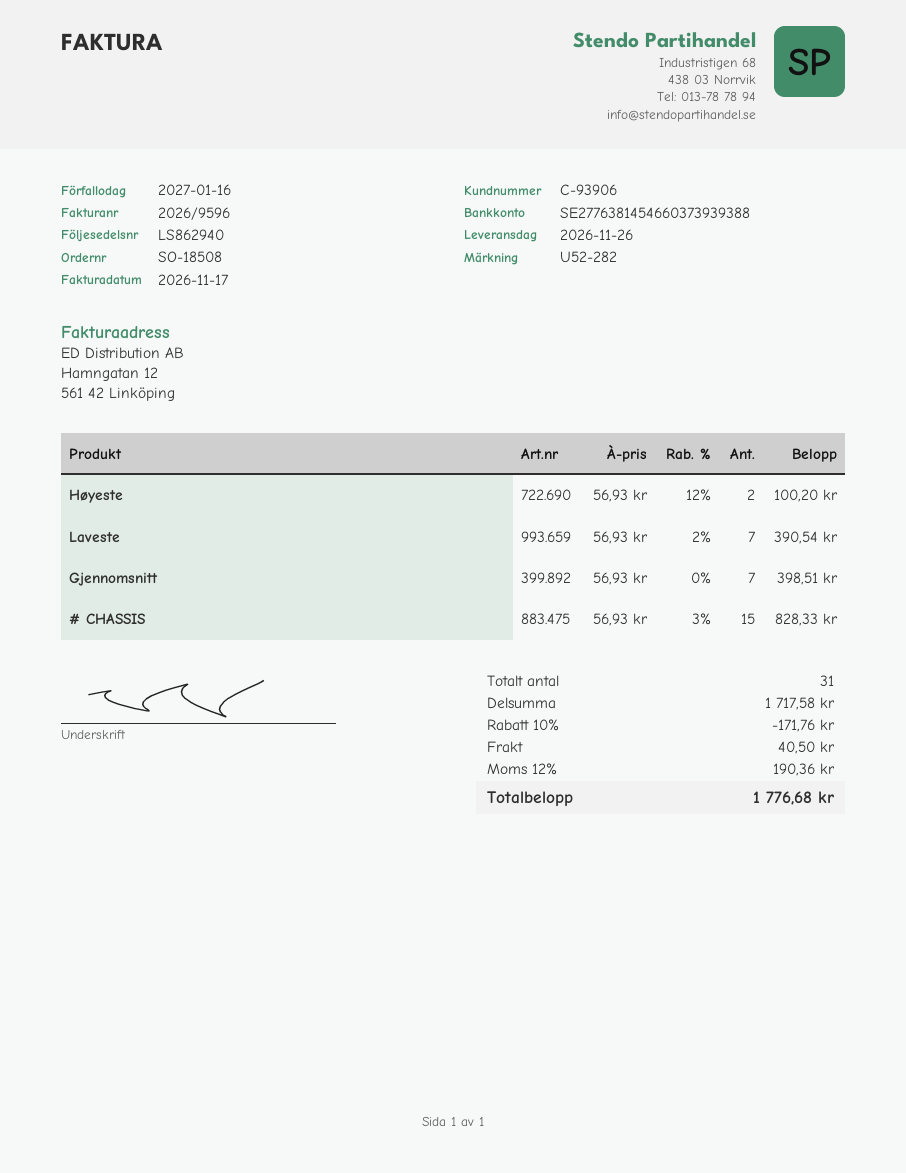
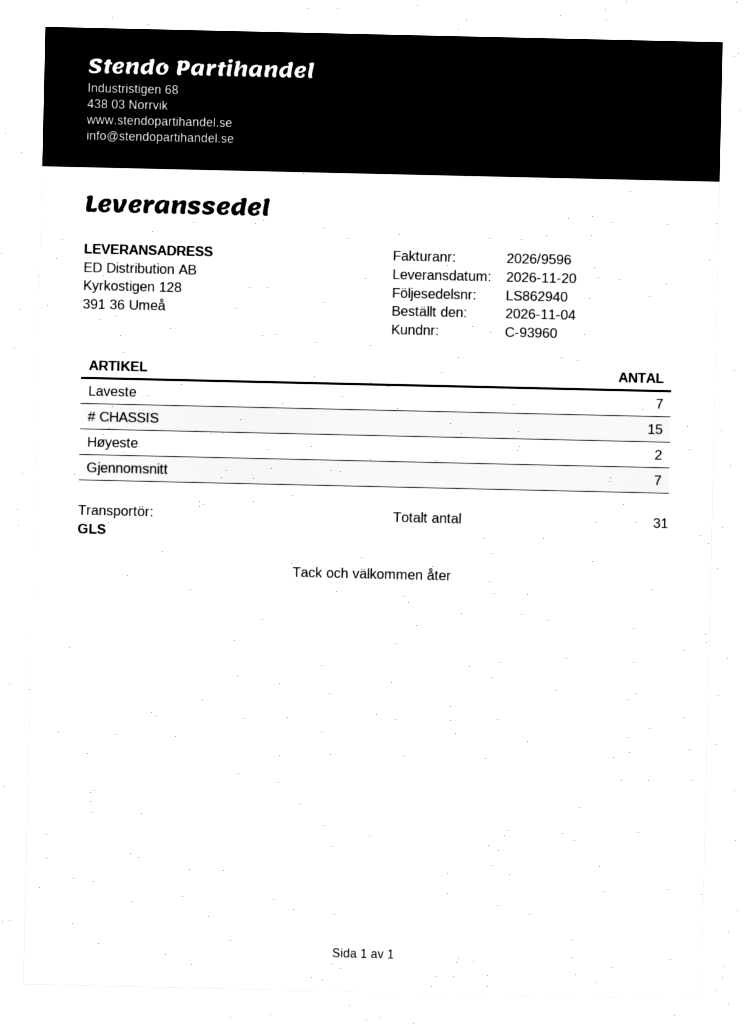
delivery date: 2026-11-26 -> 2026-11-20
customer number: C-93906 -> C-93960

